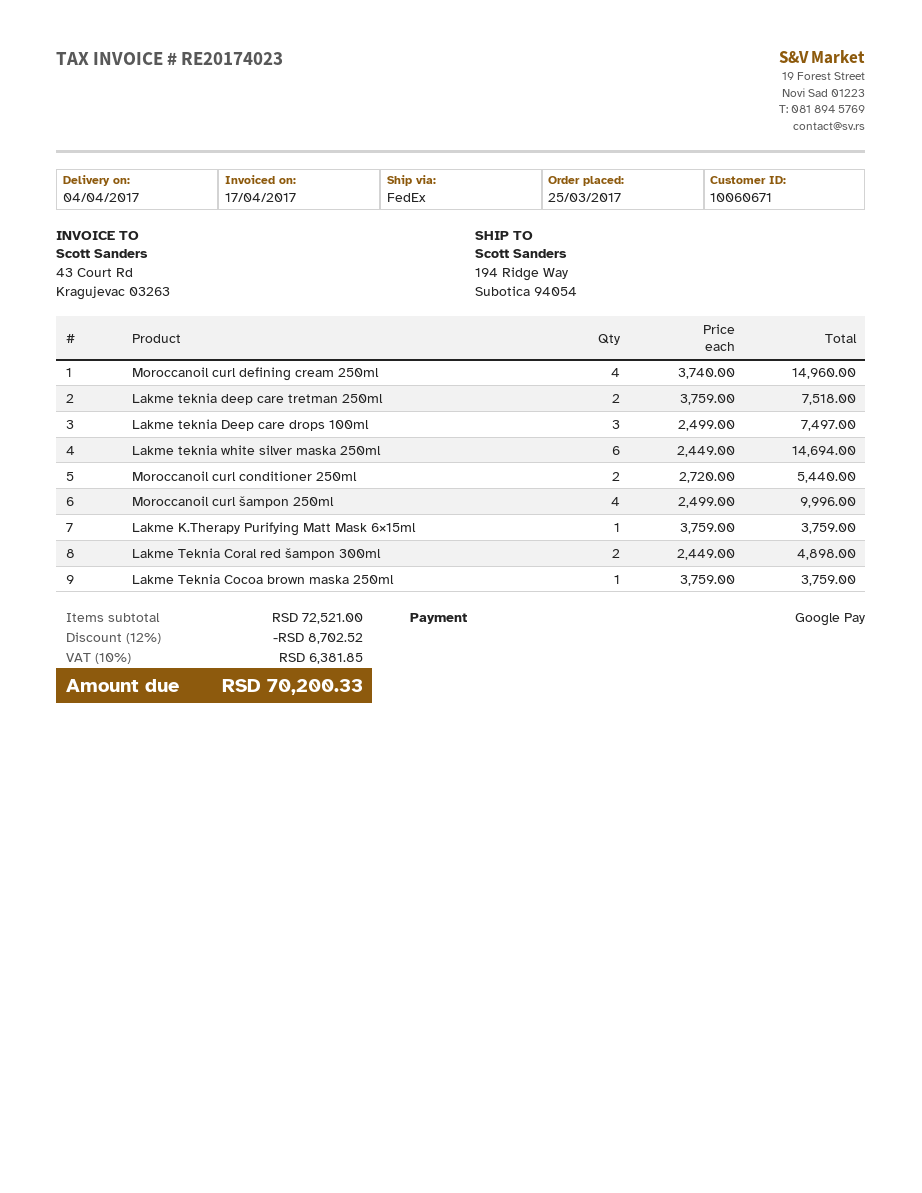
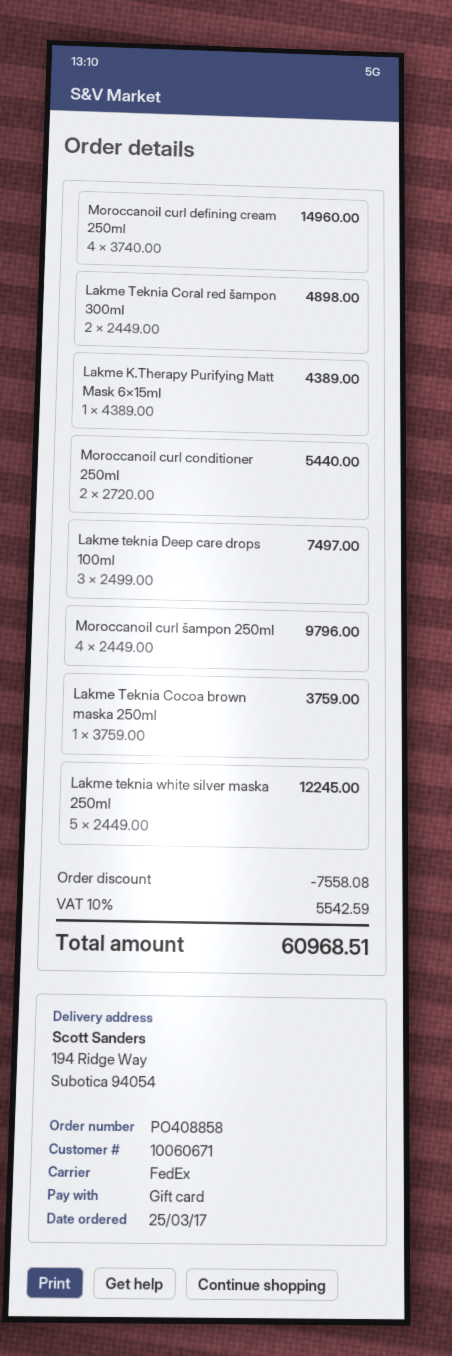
payment method: Google Pay -> gift card
Lakme teknia deep care tretman 250ml: 2 x 3759.00 = 7518.00 -> none
Lakme teknia white silver maska 250ml: 6 x 2449.00 = 14694.00 -> 5 x 2449.00 = 12245.00
Moroccanoil curl šampon 250ml: 4 x 2499.00 = 9996.00 -> 4 x 2449.00 = 9796.00
Lakme K.Therapy Purifying Matt Mask 6×15ml: 1 x 3759.00 = 3759.00 -> 1 x 4389.00 = 4389.00
discount: 8702.52 -> 7558.08
tax: 10% = 6381.85 -> 10% = 5542.59
total: 70200.33 -> 60968.51

